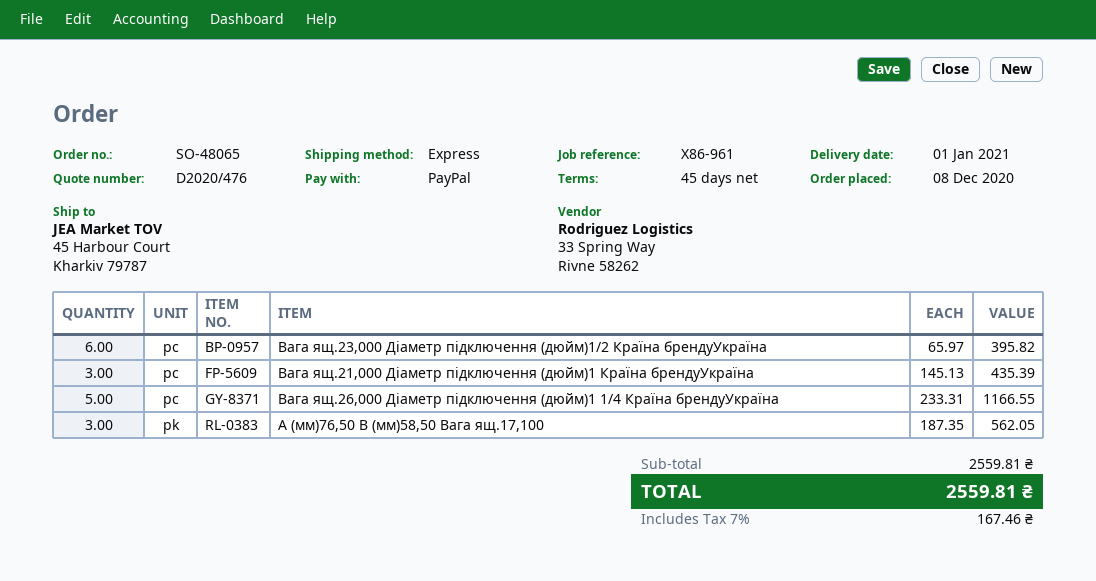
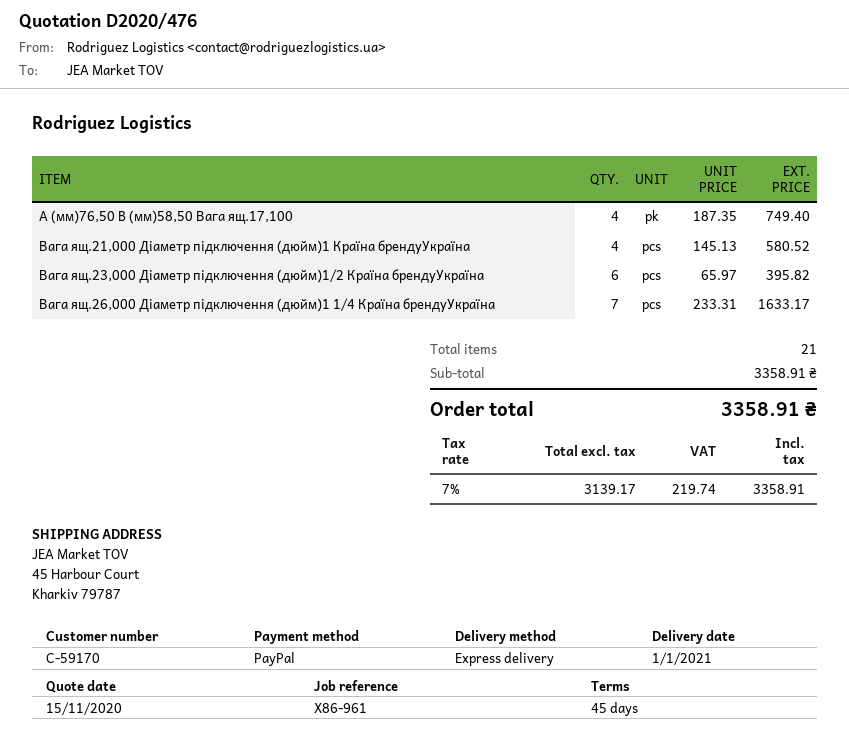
Вага ящ.21,000 Діаметр підключення (дюйм)1 Країна брендуУкраїна: 3 x 145.13 = 435.39 -> 4 x 145.13 = 580.52
Вага ящ.26,000 Діаметр підключення (дюйм)1 1/4 Країна брендуУкраїна: 5 x 233.31 = 1166.55 -> 7 x 233.31 = 1633.17
A (мм)76,50 B (мм)58,50 Вага ящ.17,100: 3 x 187.35 = 562.05 -> 4 x 187.35 = 749.40
subtotal: 2559.81 -> 3358.91
tax: 7% = 167.46 -> 7% = 219.74
total: 2559.81 -> 3358.91

